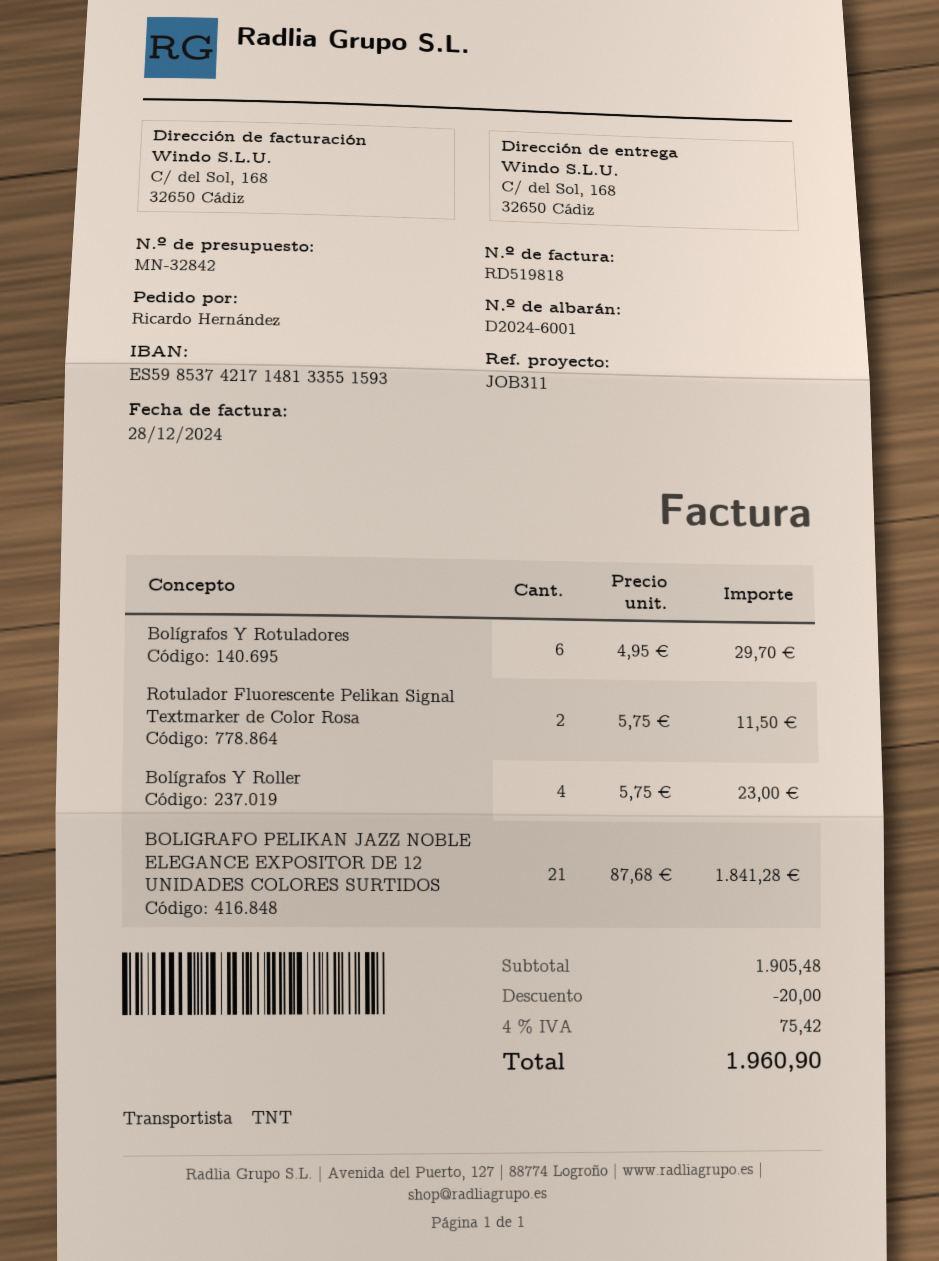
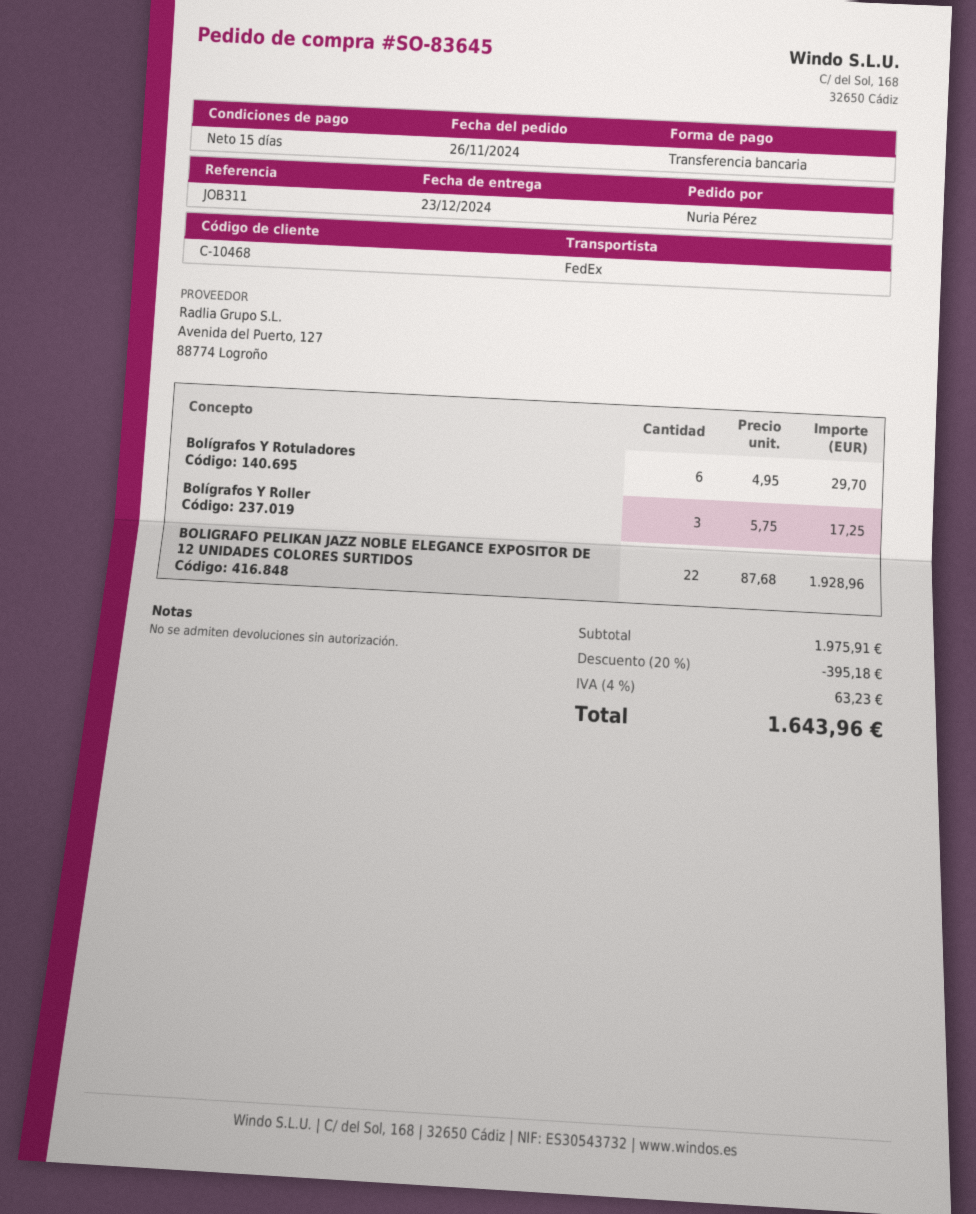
ordered by: Ricardo Hernández -> Nuria Pérez
shipping method: TNT -> FedEx
Rotulador Fluorescente Pelikan Signal Textmarker de Color Rosa: 2 x 5.75 = 11.50 -> none
Bolígrafos Y Roller: 4 x 5.75 = 23.00 -> 3 x 5.75 = 17.25
BOLIGRAFO PELIKAN JAZZ NOBLE ELEGANCE EXPOSITOR DE 12 UNIDADES COLORES SURTIDOS: 21 x 87.68 = 1841.28 -> 22 x 87.68 = 1928.96
subtotal: 1905.48 -> 1975.91
discount: 20.00 -> 395.18
tax: 4% = 75.42 -> 4% = 63.23
total: 1960.90 -> 1643.96

